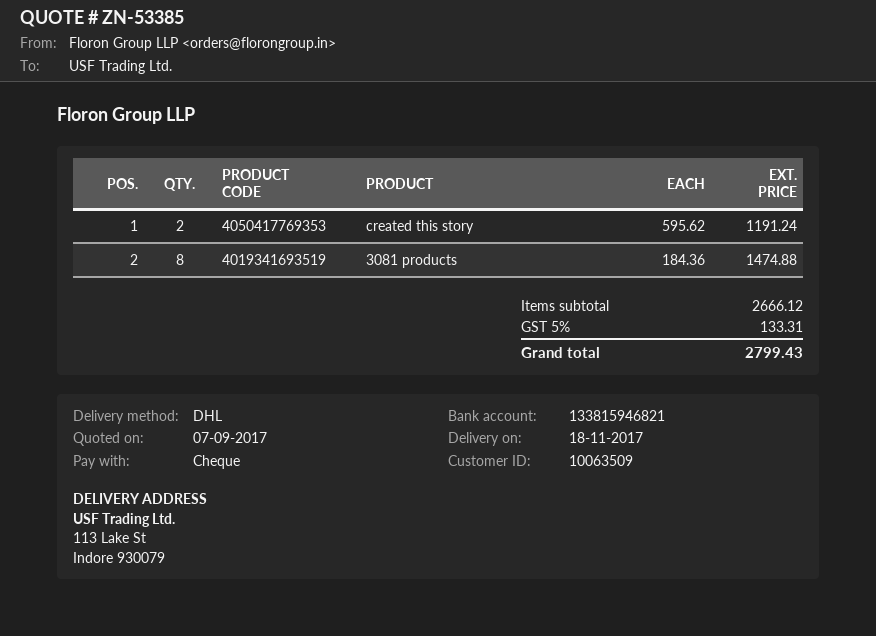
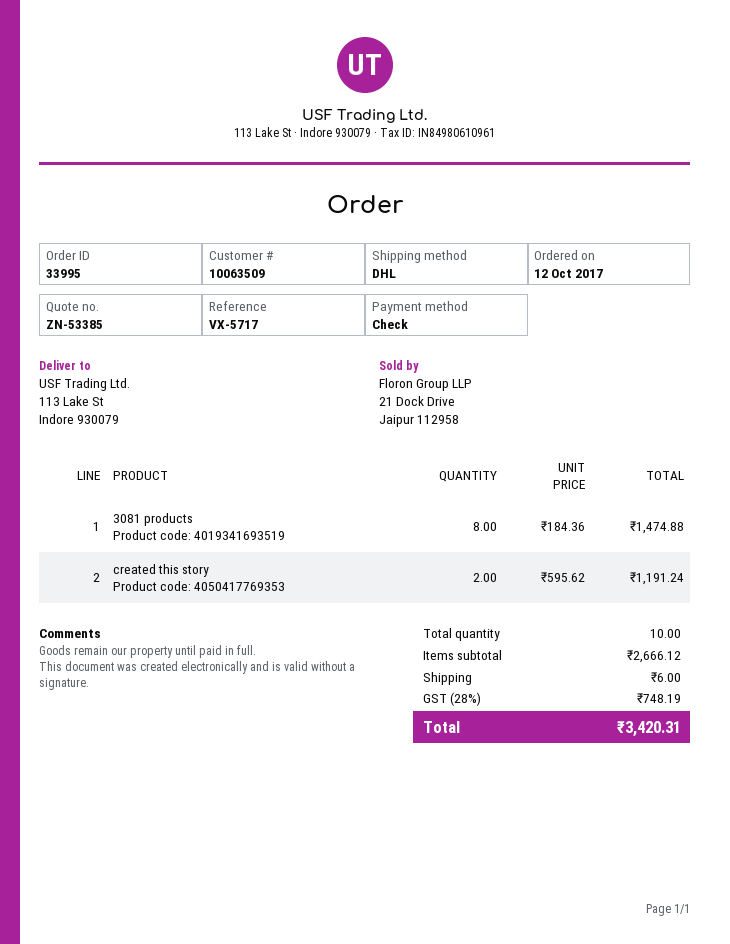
shipping: none -> 6.00
tax: 5% = 133.31 -> 28% = 748.19
total: 2799.43 -> 3420.31

